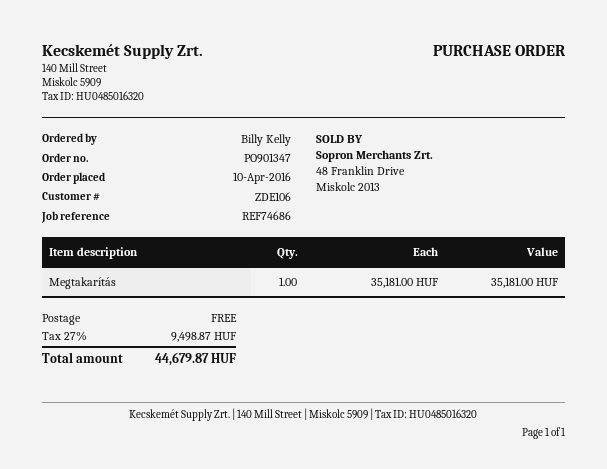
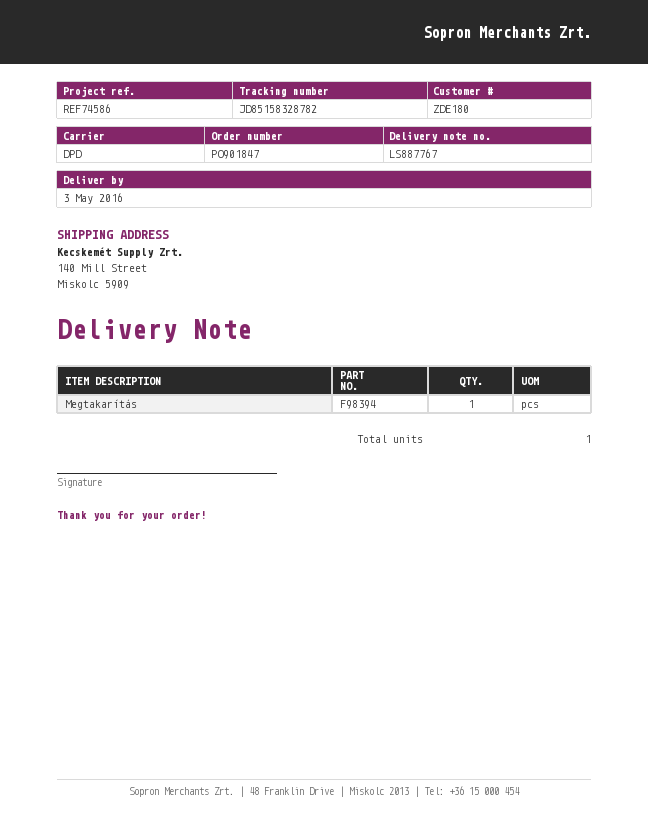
order number: PO901347 -> PO901847
customer number: ZDE106 -> ZDE180
reference: REF74686 -> REF74586

